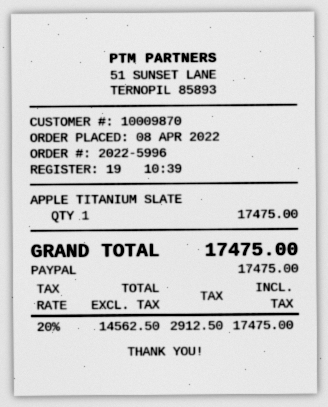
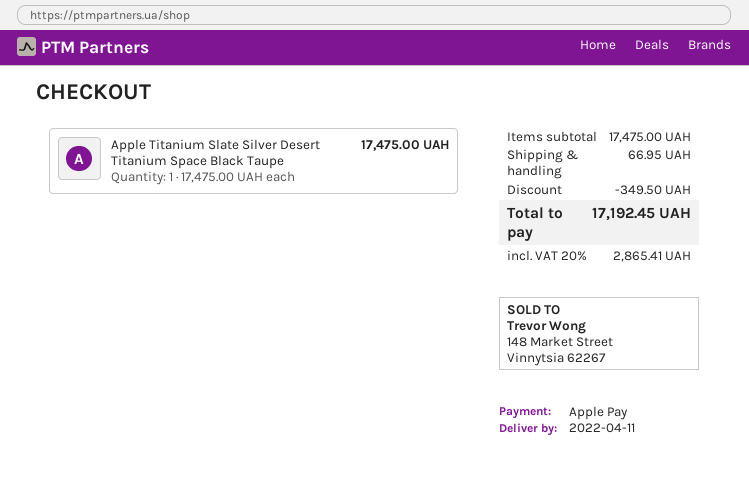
payment method: PayPal -> Apple Pay
discount: none -> 349.50
shipping: none -> 66.95
tax: 20% = 2912.50 -> 20% = 2865.41
total: 17475.00 -> 17192.45

